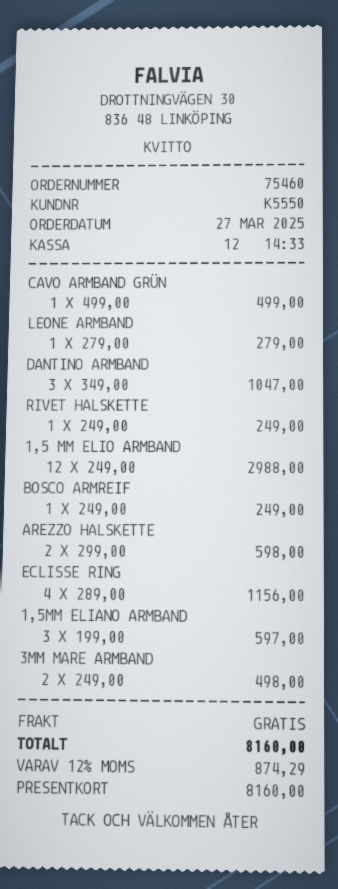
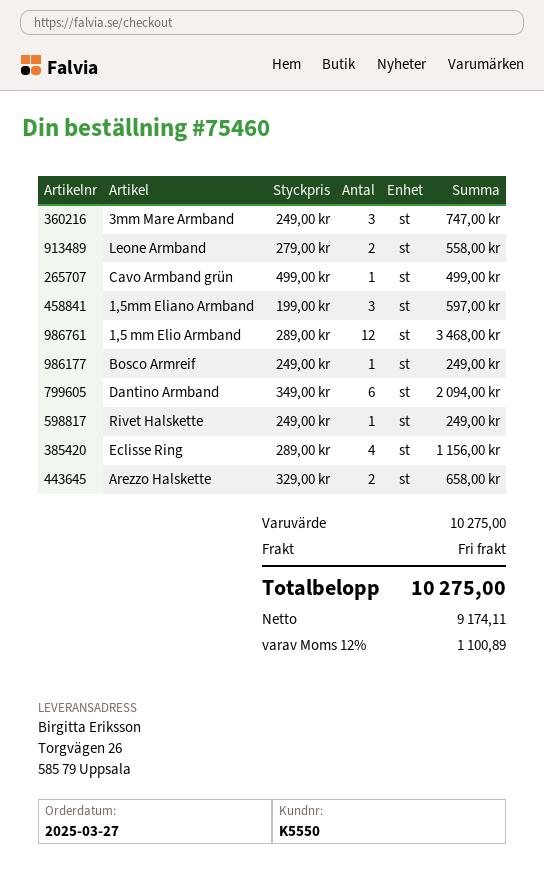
LEONE ARMBAND: 1 x 279.00 = 279.00 -> 2 x 279.00 = 558.00
DANTINO ARMBAND: 3 x 349.00 = 1047.00 -> 6 x 349.00 = 2094.00
1,5 MM ELIO ARMBAND: 12 x 249.00 = 2988.00 -> 12 x 289.00 = 3468.00
AREZZO HALSKETTE: 2 x 299.00 = 598.00 -> 2 x 329.00 = 658.00
3MM MARE ARMBAND: 2 x 249.00 = 498.00 -> 3 x 249.00 = 747.00
tax: 12% = 874.29 -> 12% = 1100.89
total: 8160.00 -> 10275.00

